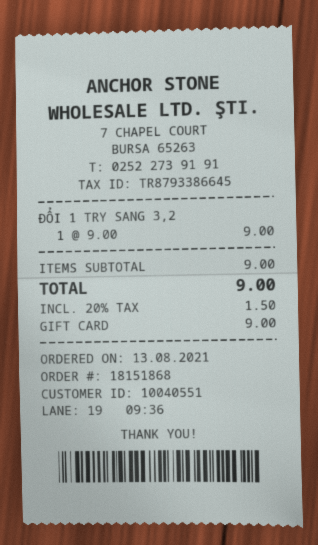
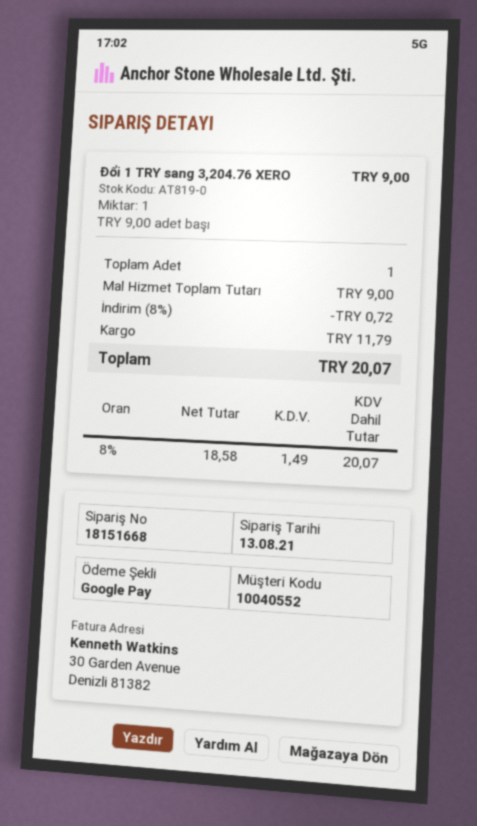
order number: 18151868 -> 18151668
customer number: 10040551 -> 10040552
payment method: gift card -> Google Pay
discount: none -> 8% = 0.72
shipping: none -> 11.79
tax: 20% = 1.50 -> 8% = 1.49
total: 9.00 -> 20.07

